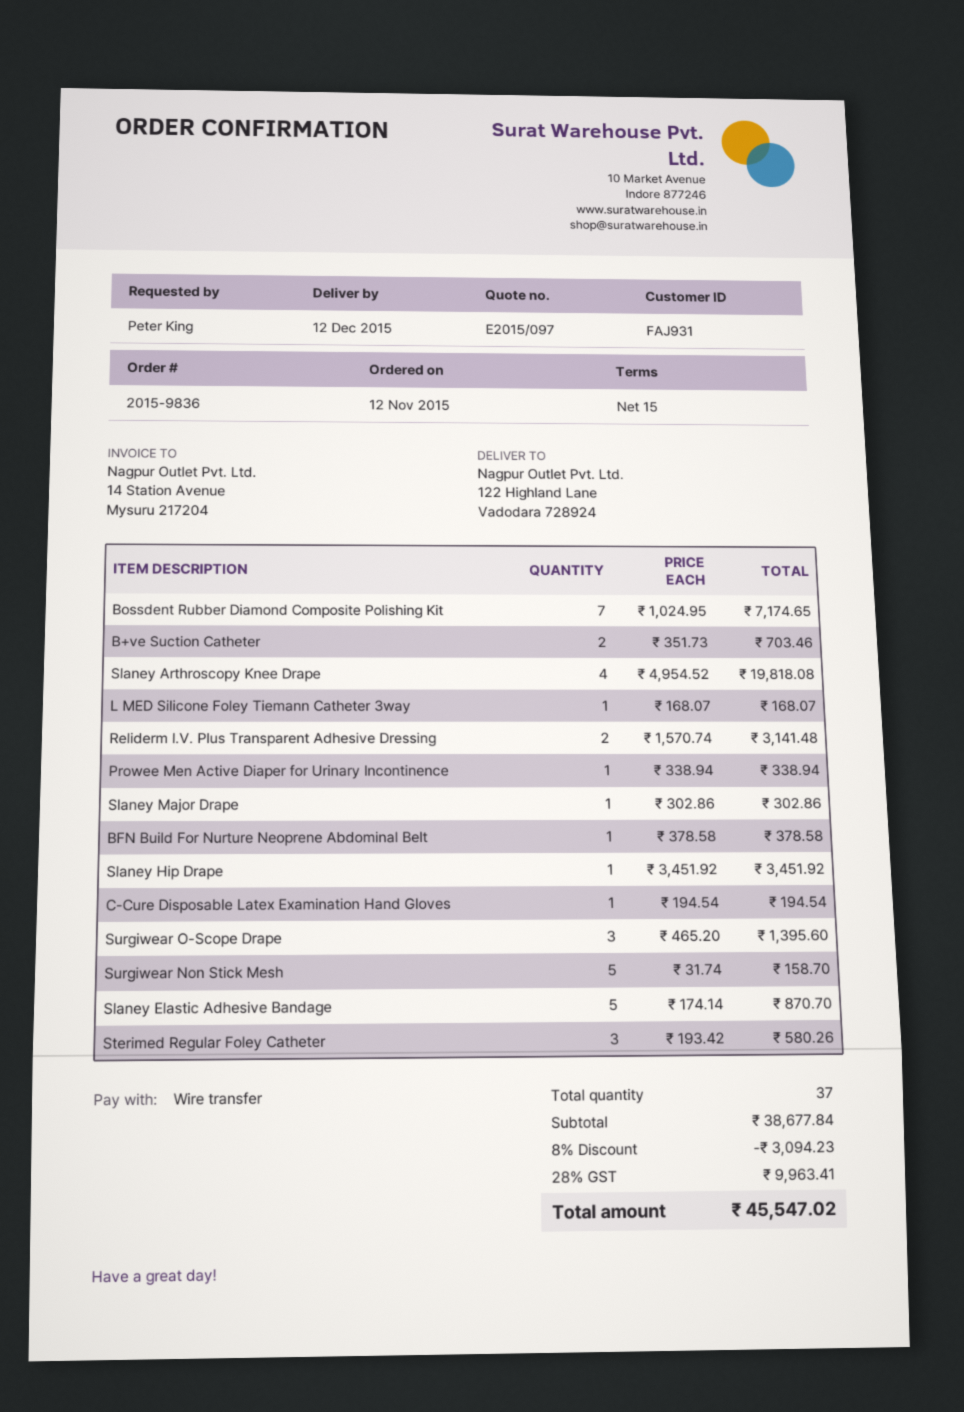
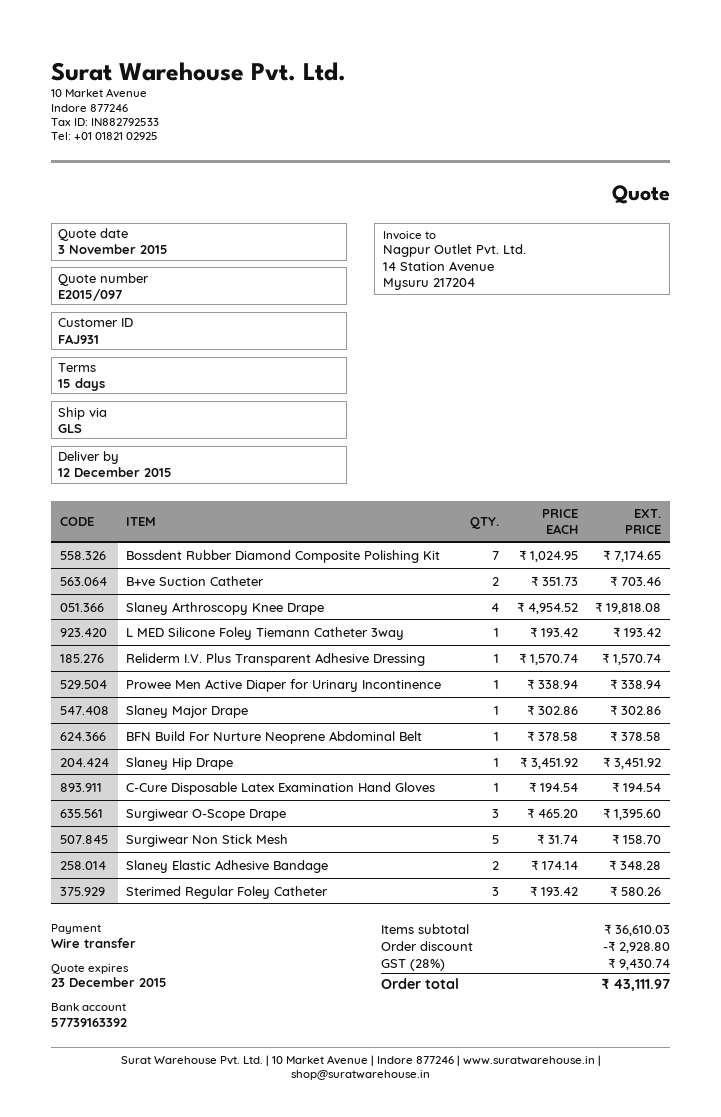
L MED Silicone Foley Tiemann Catheter 3way: 1 x 168.07 = 168.07 -> 1 x 193.42 = 193.42
Reliderm I.V. Plus Transparent Adhesive Dressing: 2 x 1570.74 = 3141.48 -> 1 x 1570.74 = 1570.74
Slaney Elastic Adhesive Bandage: 5 x 174.14 = 870.70 -> 2 x 174.14 = 348.28
subtotal: 38677.84 -> 36610.03
discount: 3094.23 -> 2928.80
tax: 28% = 9963.41 -> 28% = 9430.74
total: 45547.02 -> 43111.97

